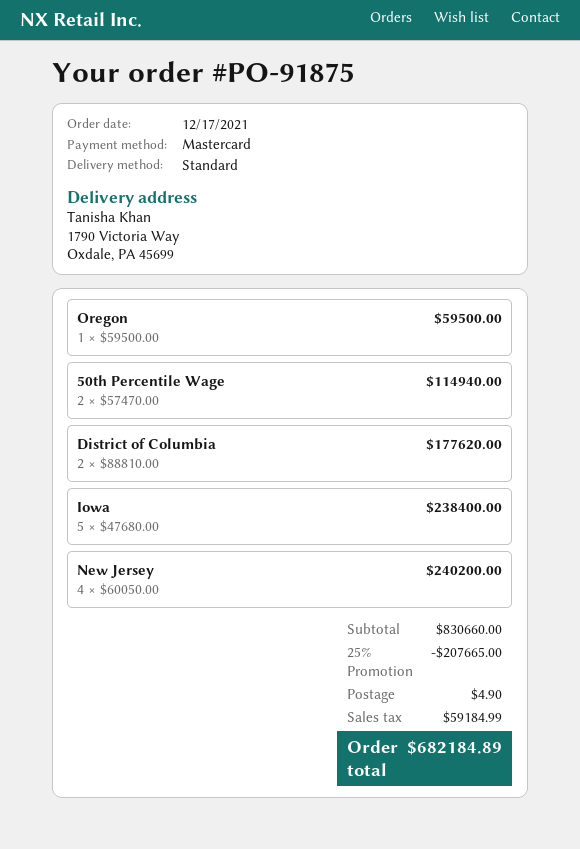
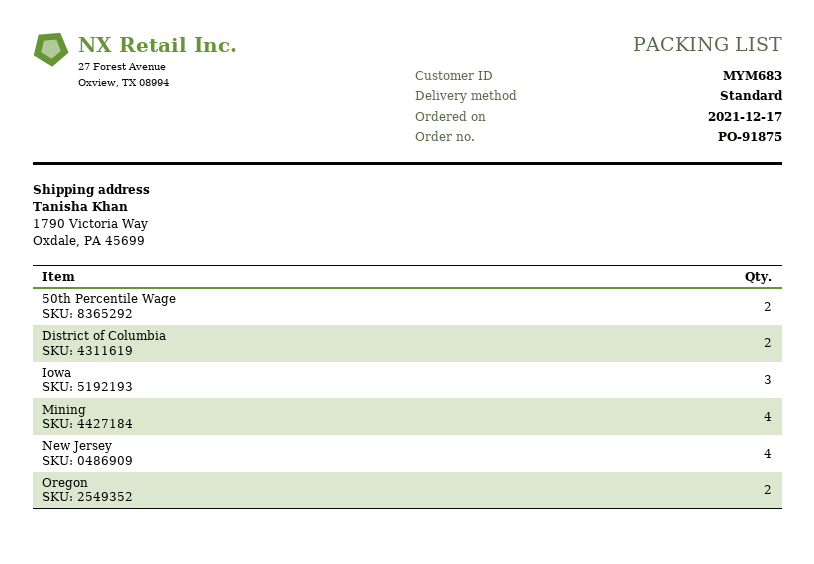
Oregon: 1 -> 2
Iowa: 5 -> 3
Mining: none -> 4

